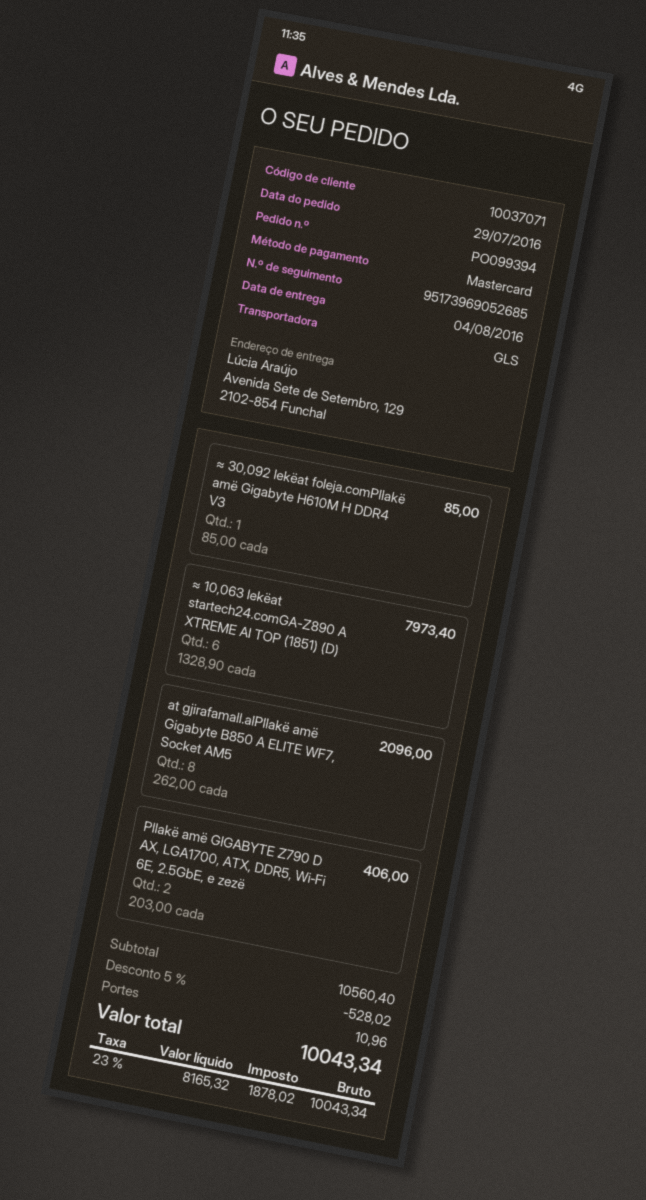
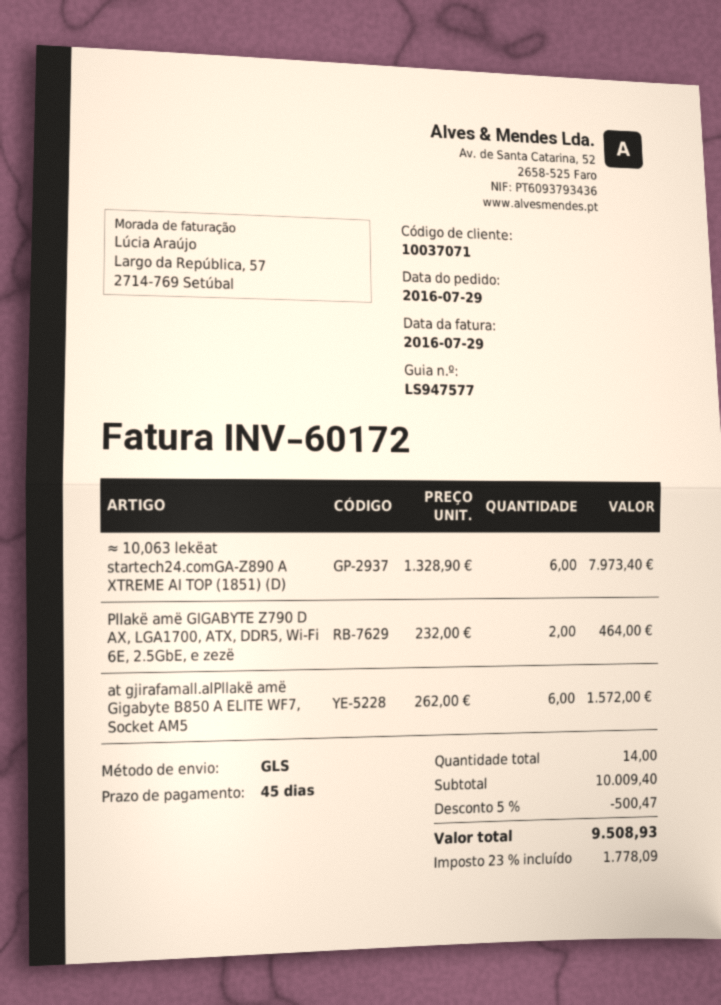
≈ 30,092 lekëat foleja.comPllakë amë Gigabyte H610M H DDR4 V3: 1 x 85.00 = 85.00 -> none
at gjirafamall.alPllakë amë Gigabyte B850 A ELITE WF7, Socket AM5: 8 x 262.00 = 2096.00 -> 6 x 262.00 = 1572.00
Pllakë amë GIGABYTE Z790 D AX, LGA1700, ATX, DDR5, Wi‑Fi 6E, 2.5GbE, e zezë: 2 x 203.00 = 406.00 -> 2 x 232.00 = 464.00
subtotal: 10560.40 -> 10009.40
discount: 5% = 528.02 -> 5% = 500.47
shipping: 10.96 -> none
tax: 23% = 1878.02 -> 23% = 1778.09
total: 10043.34 -> 9508.93

